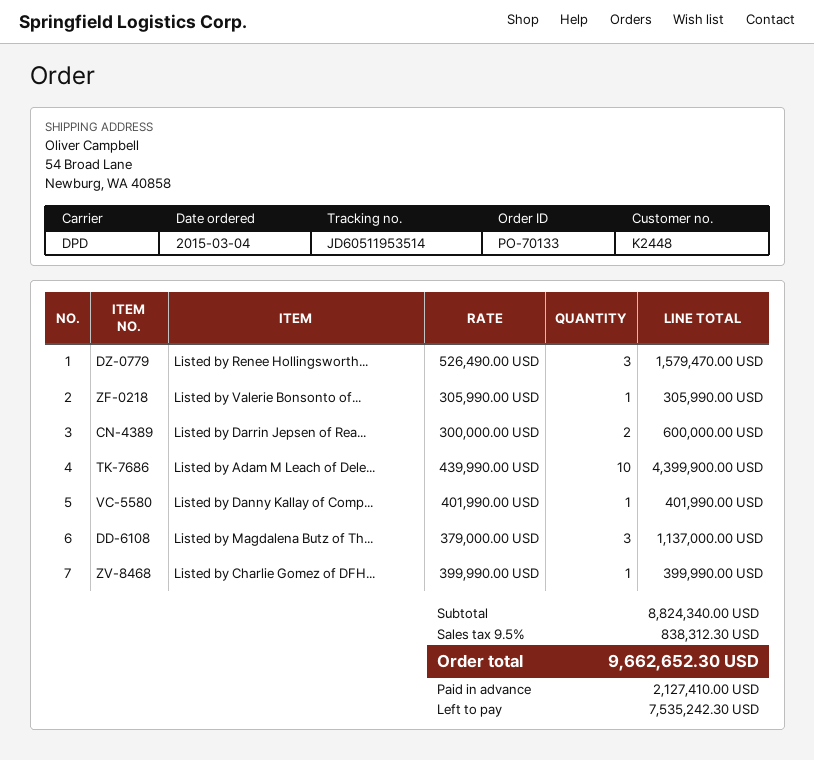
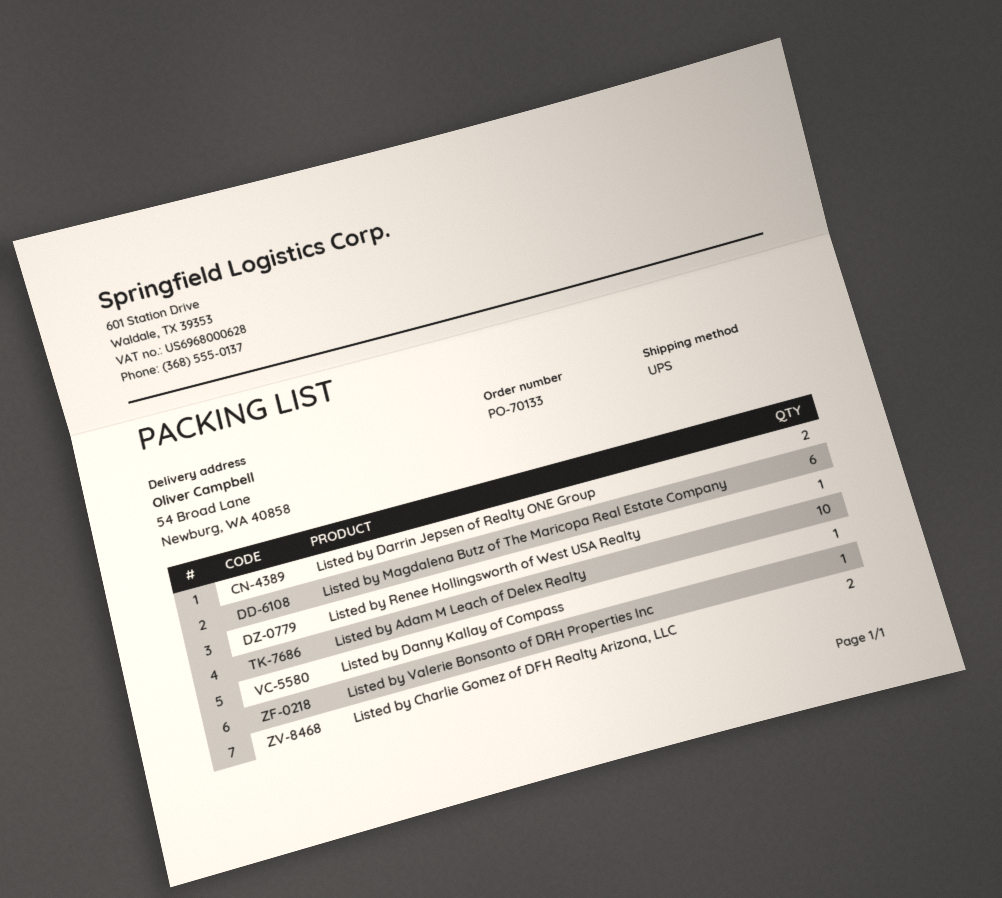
shipping method: DPD -> UPS
Listed by Renee Hollingsworth...: 3 -> 1
Listed by Magdalena Butz of Th...: 3 -> 6
Listed by Charlie Gomez of DFH...: 1 -> 2

